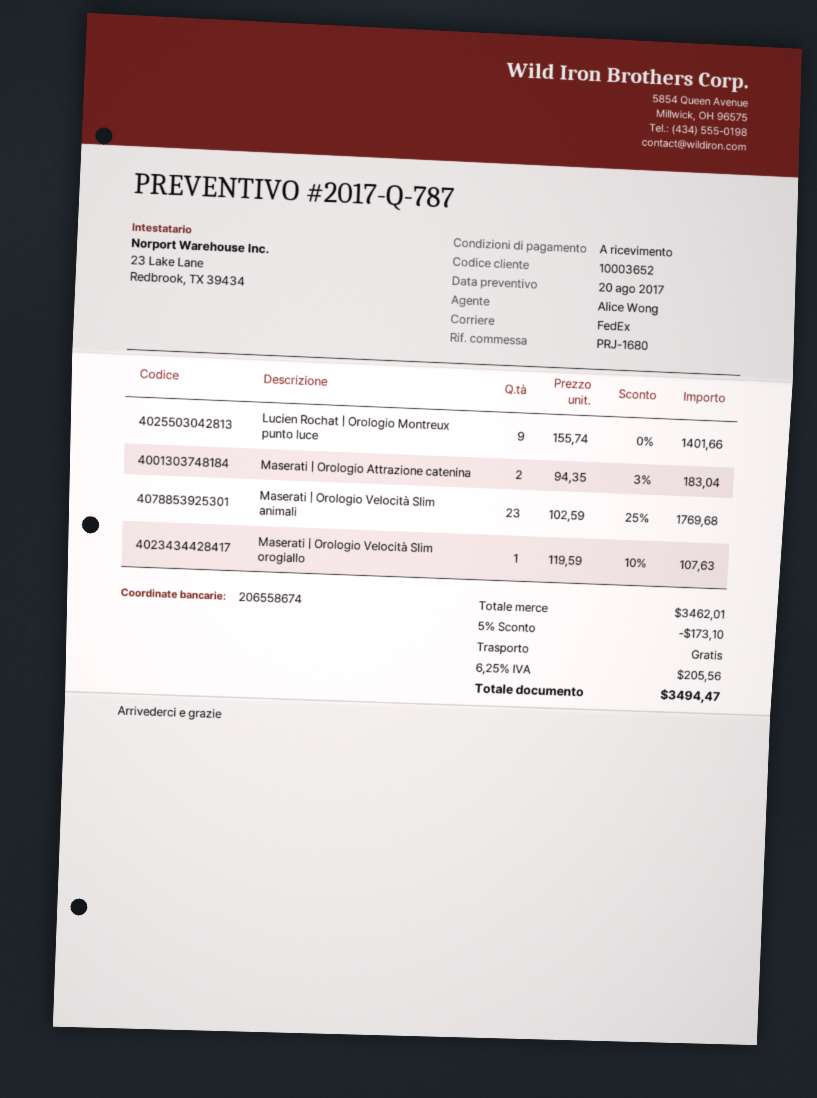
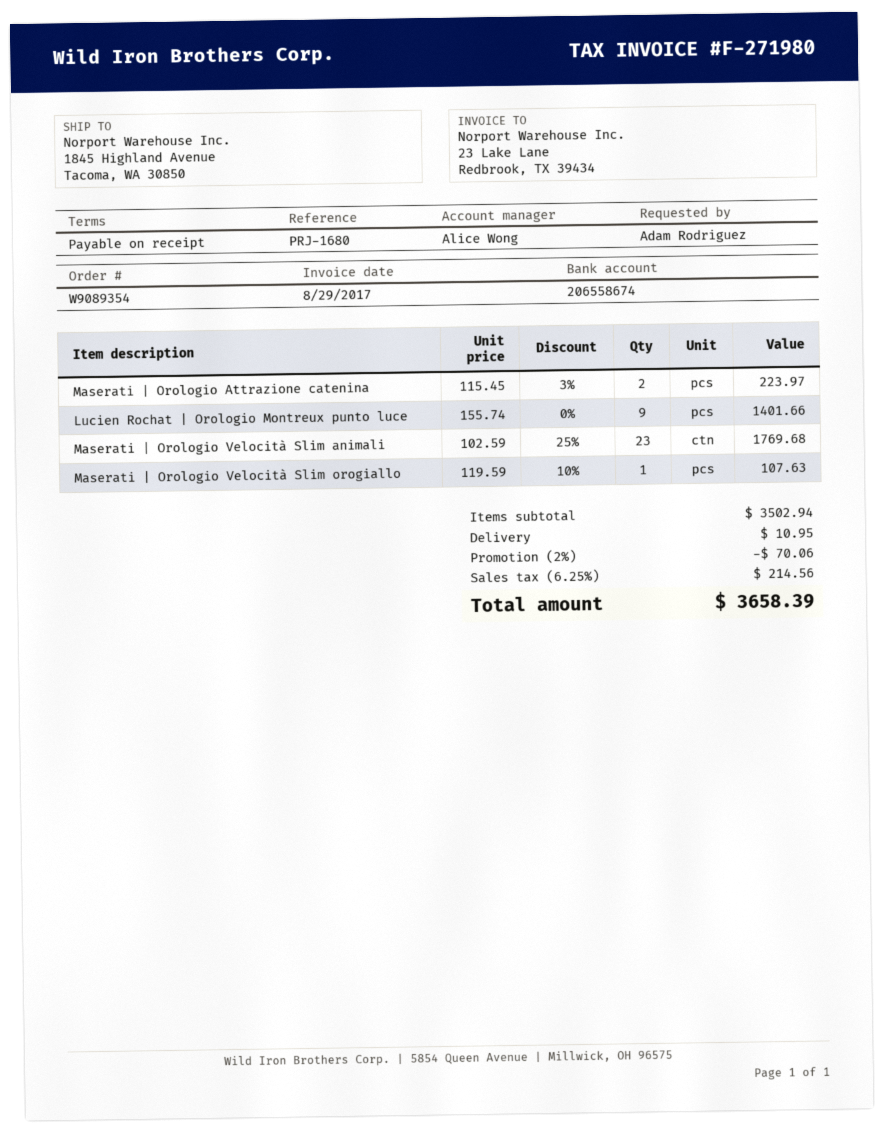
Maserati | Orologio Attrazione catenina: 2 x 94.35 - 3% = 183.04 -> 2 x 115.45 - 3% = 223.97
subtotal: 3462.01 -> 3502.94
discount: 5% = 173.10 -> 2% = 70.06
shipping: 0.00 -> 10.95
tax: 6.25% = 205.56 -> 6.25% = 214.56
total: 3494.47 -> 3658.39

